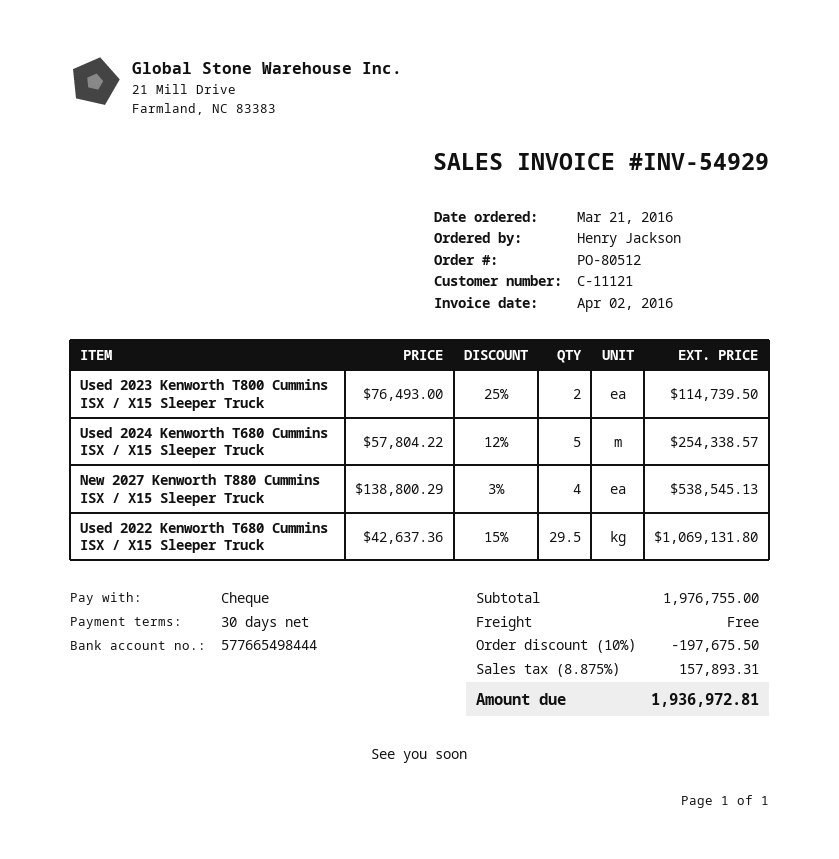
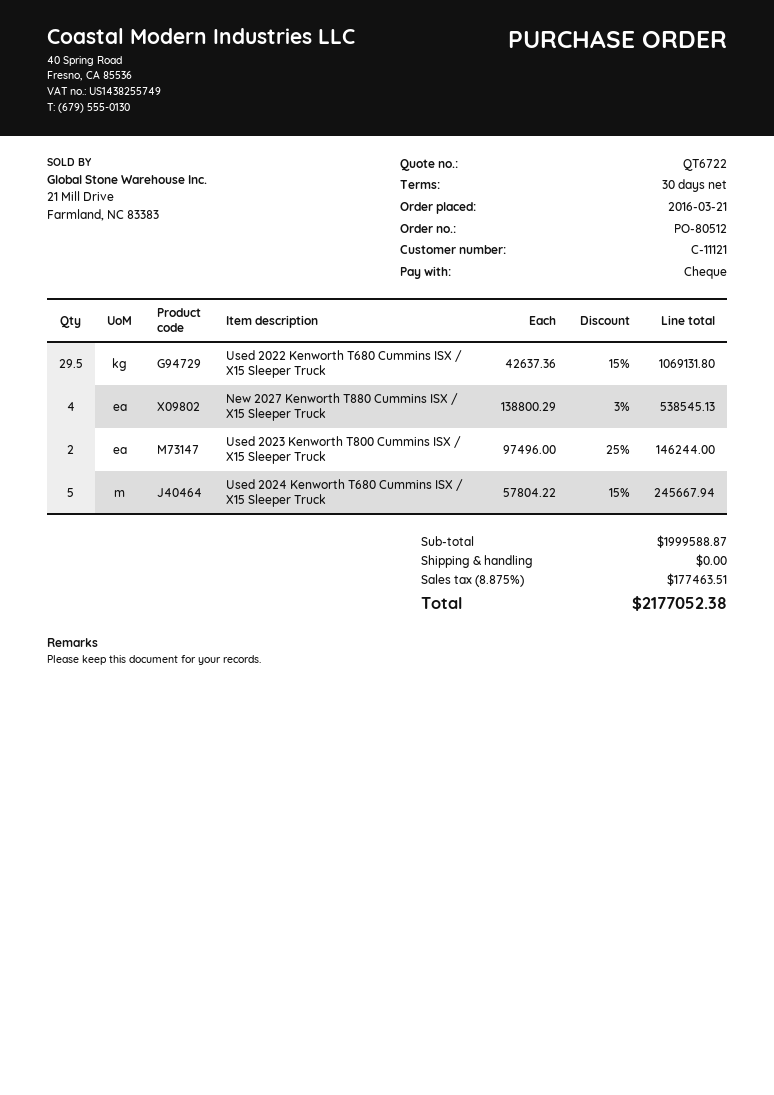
Used 2023 Kenworth T800 Cummins ISX / X15 Sleeper Truck: 2 x 76493.00 - 25% = 114739.50 -> 2 x 97496.00 - 25% = 146244.00
Used 2024 Kenworth T680 Cummins ISX / X15 Sleeper Truck: 5 x 57804.22 - 12% = 254338.57 -> 5 x 57804.22 - 15% = 245667.94
subtotal: 1976755.00 -> 1999588.87
discount: 10% = 197675.50 -> none
tax: 8.875% = 157893.31 -> 8.875% = 177463.51
total: 1936972.81 -> 2177052.38

